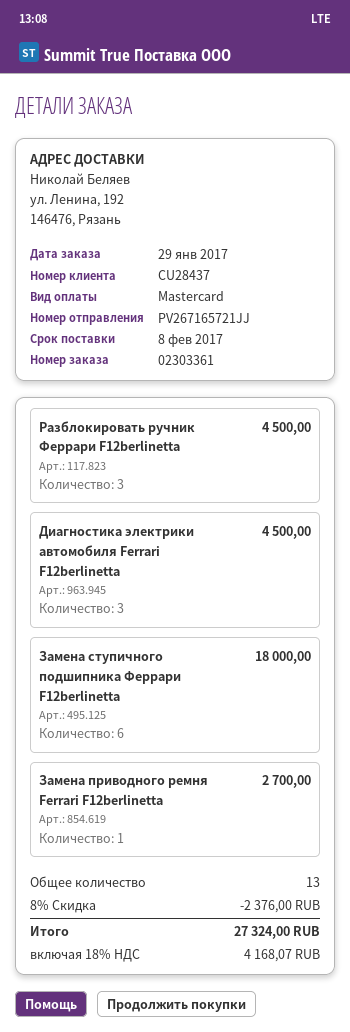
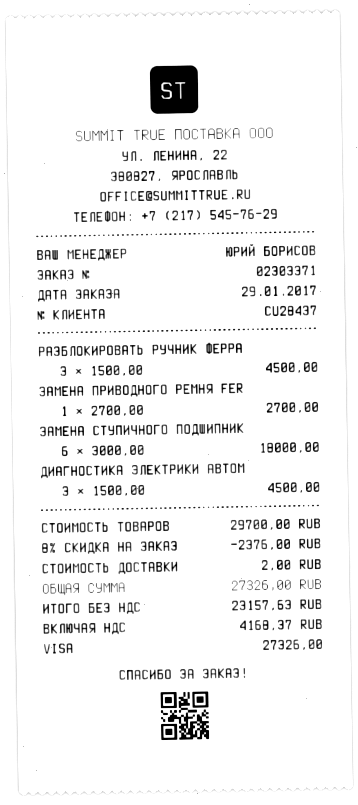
order number: 02303361 -> 02303371
payment method: Mastercard -> Visa
shipping: none -> 2.00
tax: 4168.07 -> 4168.37
total: 27324.00 -> 27326.00

